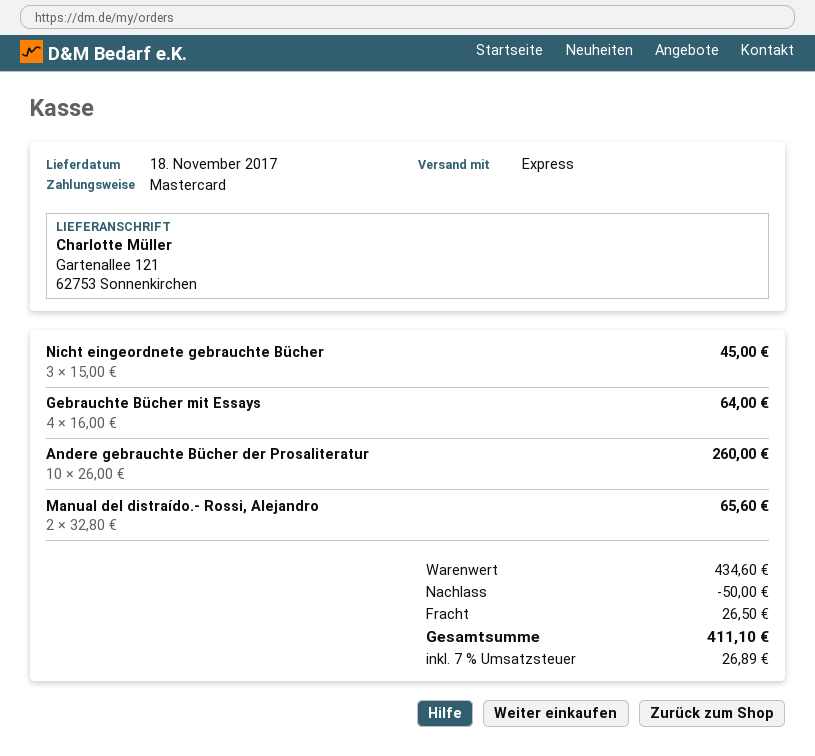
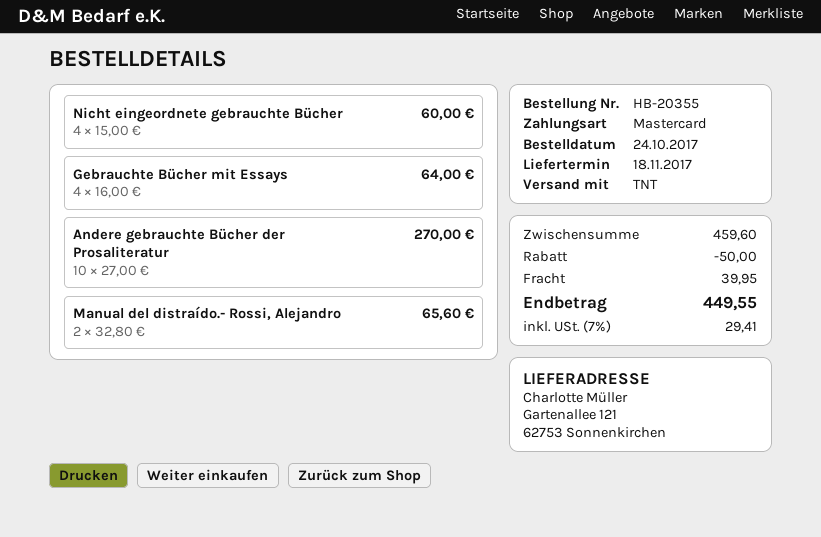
shipping method: express -> TNT
Nicht eingeordnete gebrauchte Bücher: 3 x 15.00 = 45.00 -> 4 x 15.00 = 60.00
Andere gebrauchte Bücher der Prosaliteratur: 10 x 26.00 = 260.00 -> 10 x 27.00 = 270.00
subtotal: 434.60 -> 459.60
shipping: 26.50 -> 39.95
tax: 7% = 26.89 -> 7% = 29.41
total: 411.10 -> 449.55

